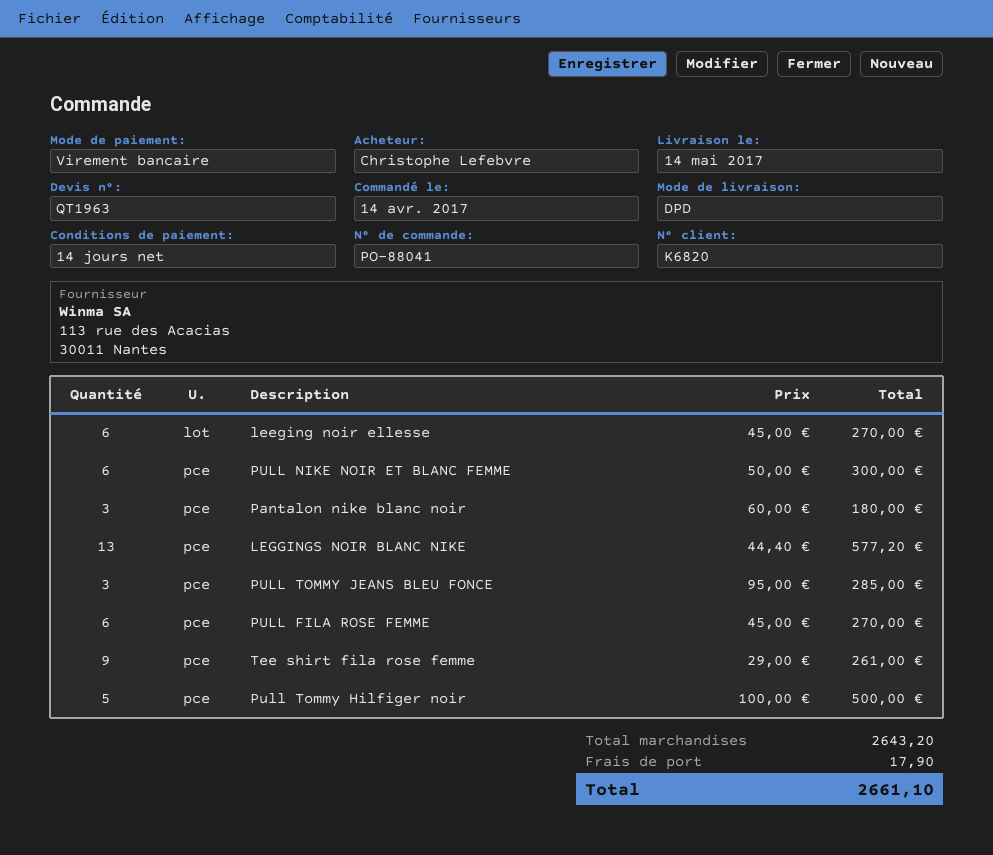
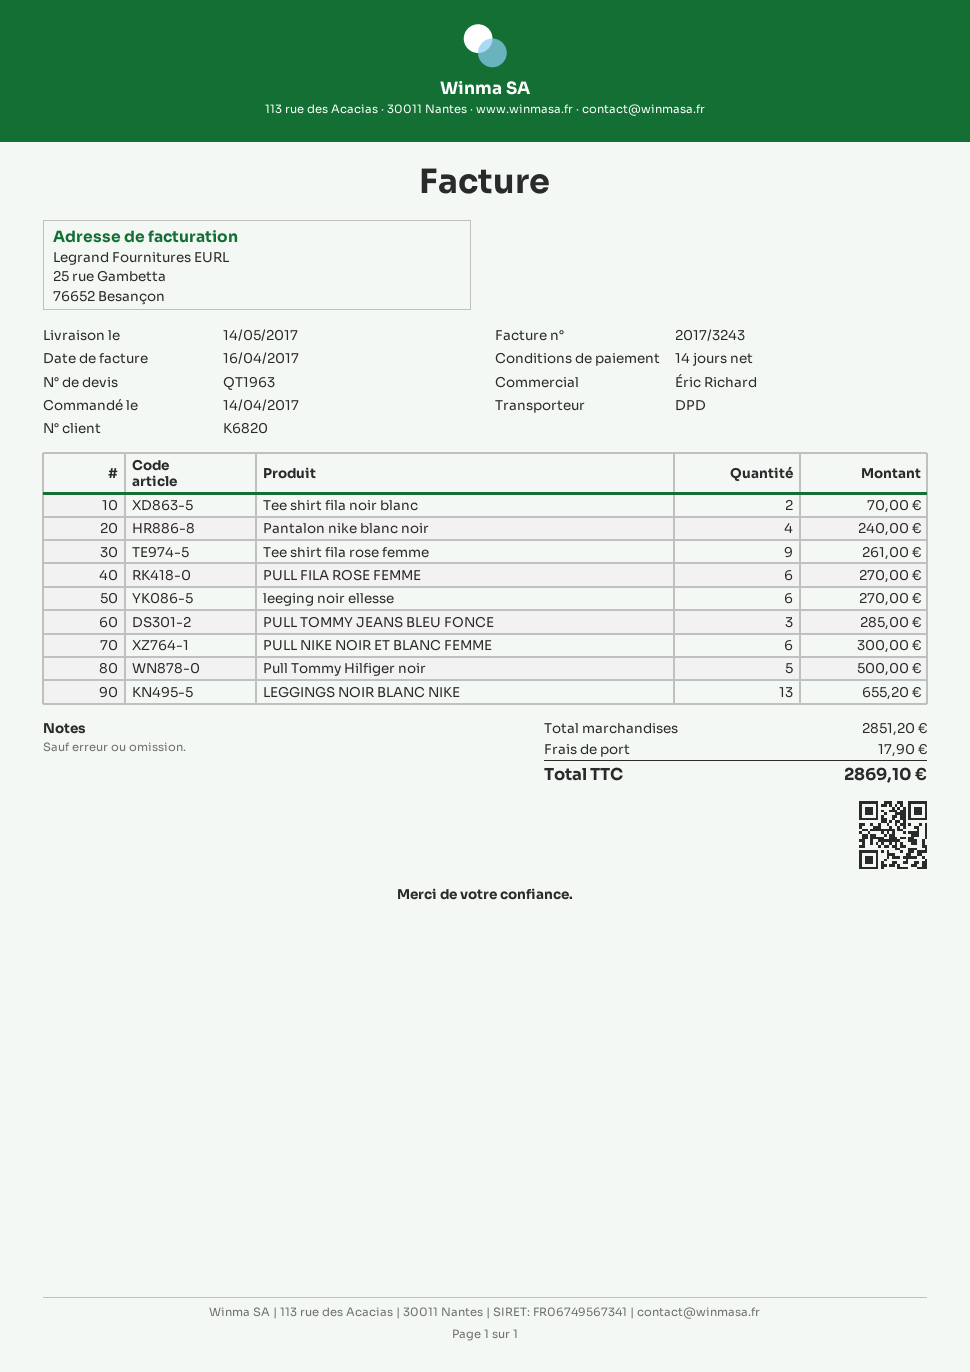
Pantalon nike blanc noir: 3 for 180.00 -> 4 for 240.00
LEGGINGS NOIR BLANC NIKE: 13 for 577.20 -> 13 for 655.20
Tee shirt fila noir blanc: none -> 2 for 70.00
subtotal: 2643.20 -> 2851.20
total: 2661.10 -> 2869.10

